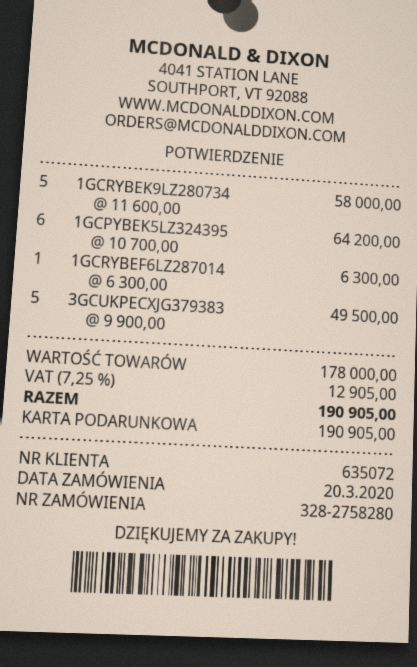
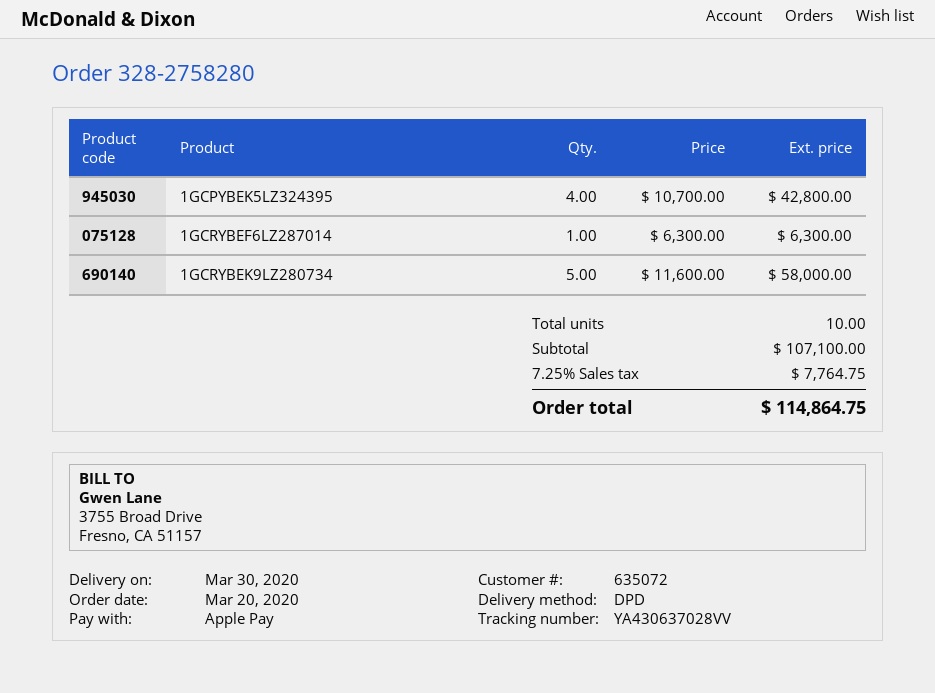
payment method: gift card -> Apple Pay
1GCPYBEK5LZ324395: 6 x 10700.00 = 64200.00 -> 4 x 10700.00 = 42800.00
3GCUKPECXJG379383: 5 x 9900.00 = 49500.00 -> none
subtotal: 178000.00 -> 107100.00
tax: 7.25% = 12905.00 -> 7.25% = 7764.75
total: 190905.00 -> 114864.75

